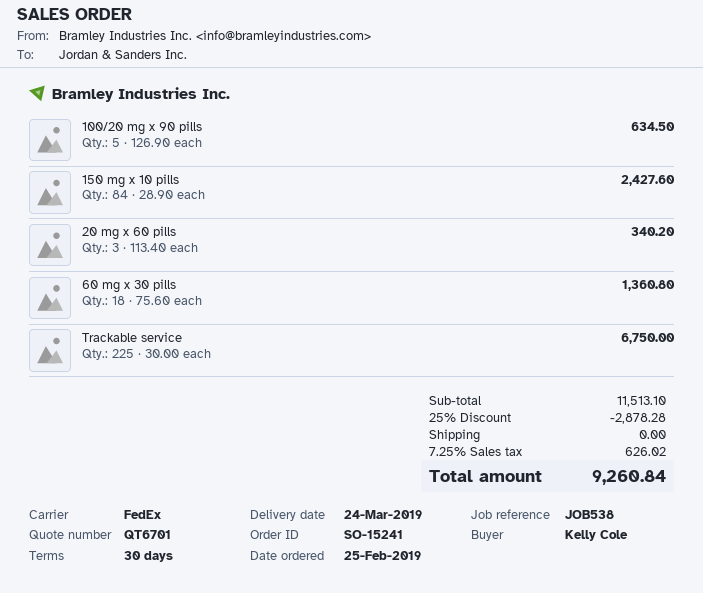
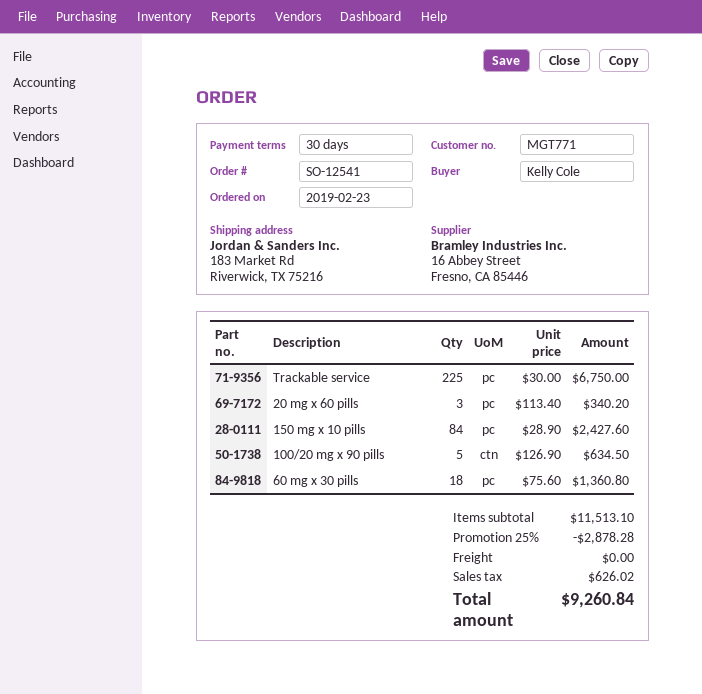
order number: SO-15241 -> SO-12541
order date: 2019-02-25 -> 2019-02-23

